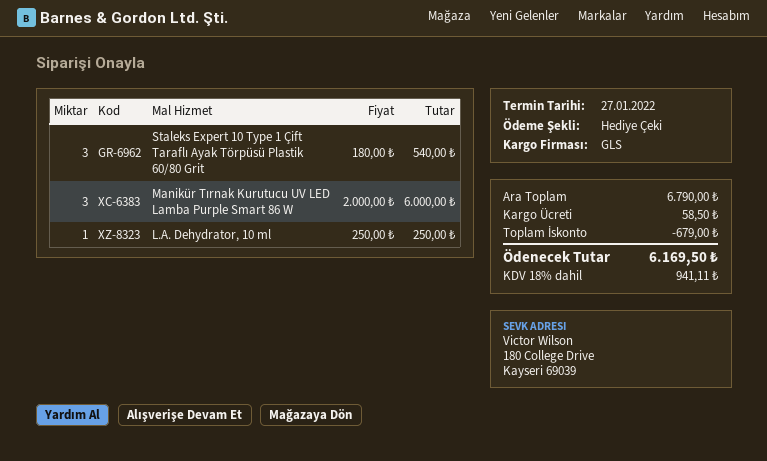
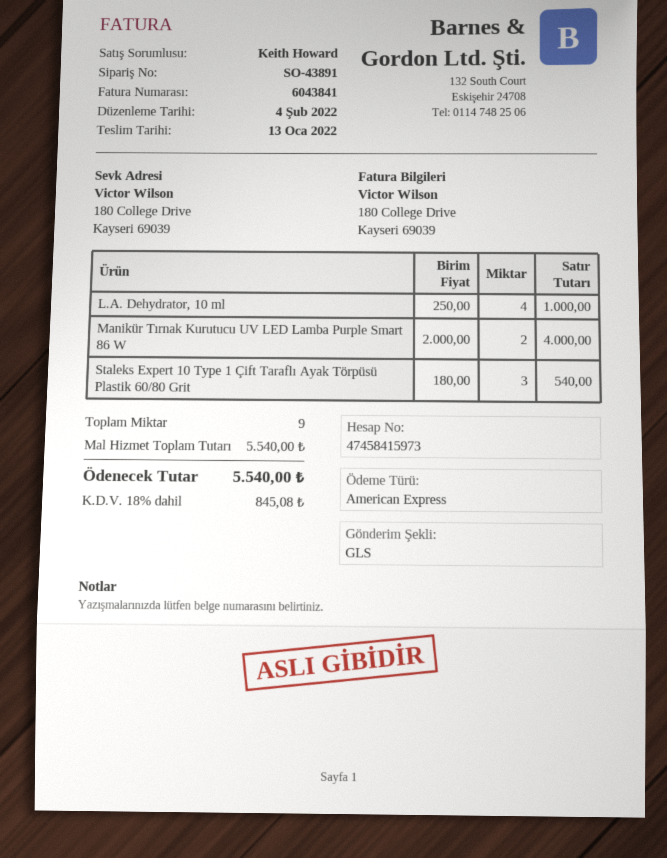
delivery date: 2022-01-27 -> 2022-01-13
payment method: gift card -> American Express
Manikür Tırnak Kurutucu UV LED Lamba Purple Smart 86 W: 3 x 2000.00 = 6000.00 -> 2 x 2000.00 = 4000.00
L.A. Dehydrator, 10 ml: 1 x 250.00 = 250.00 -> 4 x 250.00 = 1000.00
subtotal: 6790.00 -> 5540.00
discount: 679.00 -> none
shipping: 58.50 -> none
tax: 18% = 941.11 -> 18% = 845.08
total: 6169.50 -> 5540.00

